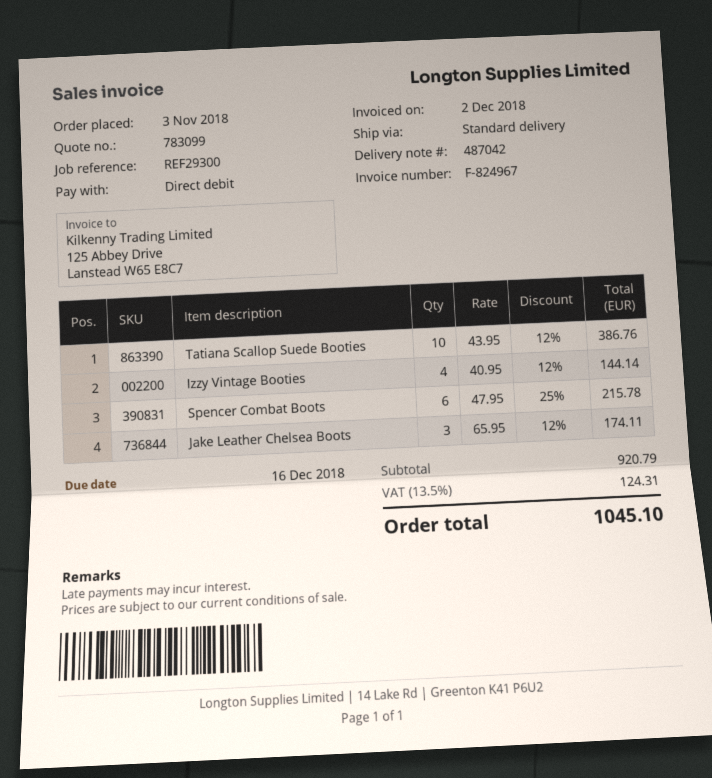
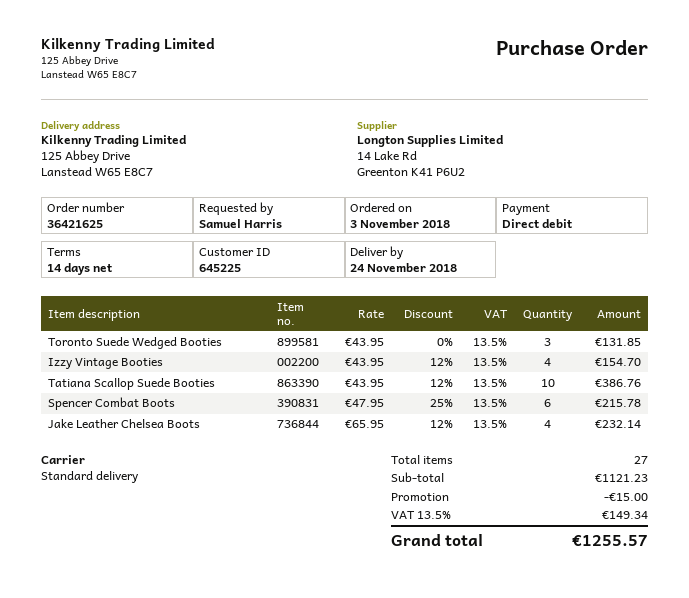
Izzy Vintage Booties: 4 x 40.95 - 12% = 144.14 -> 4 x 43.95 - 12% = 154.70
Jake Leather Chelsea Boots: 3 x 65.95 - 12% = 174.11 -> 4 x 65.95 - 12% = 232.14
Toronto Suede Wedged Booties: none -> 3 x 43.95 = 131.85
subtotal: 920.79 -> 1121.23
discount: none -> 15.00
tax: 13.5% = 124.31 -> 13.5% = 149.34
total: 1045.10 -> 1255.57

